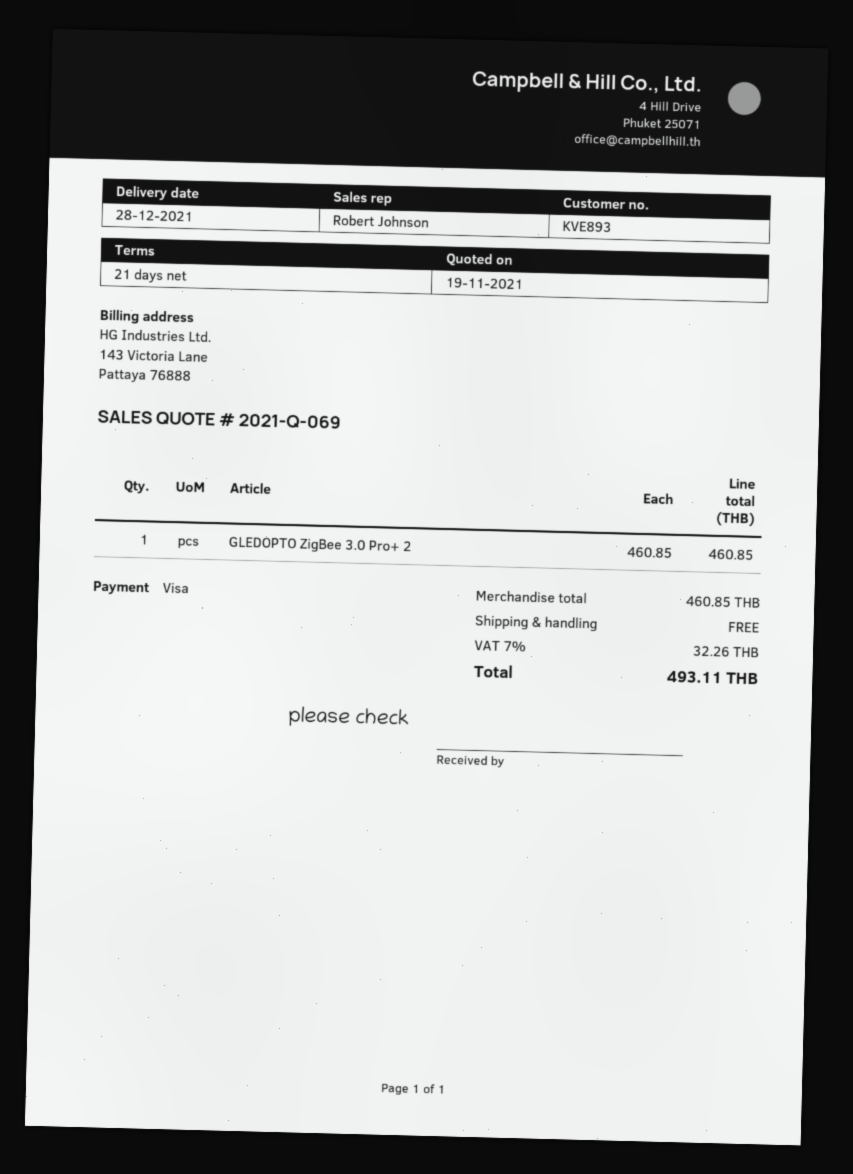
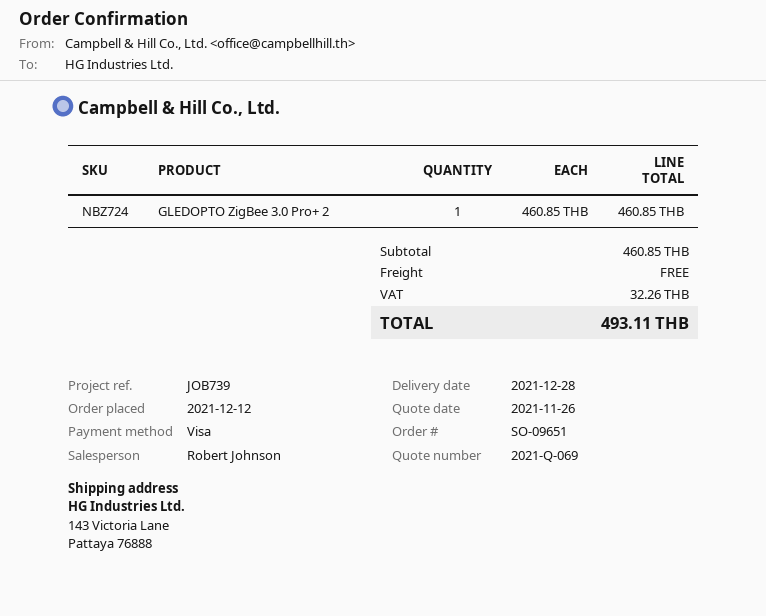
quote date: 2021-11-19 -> 2021-11-26

